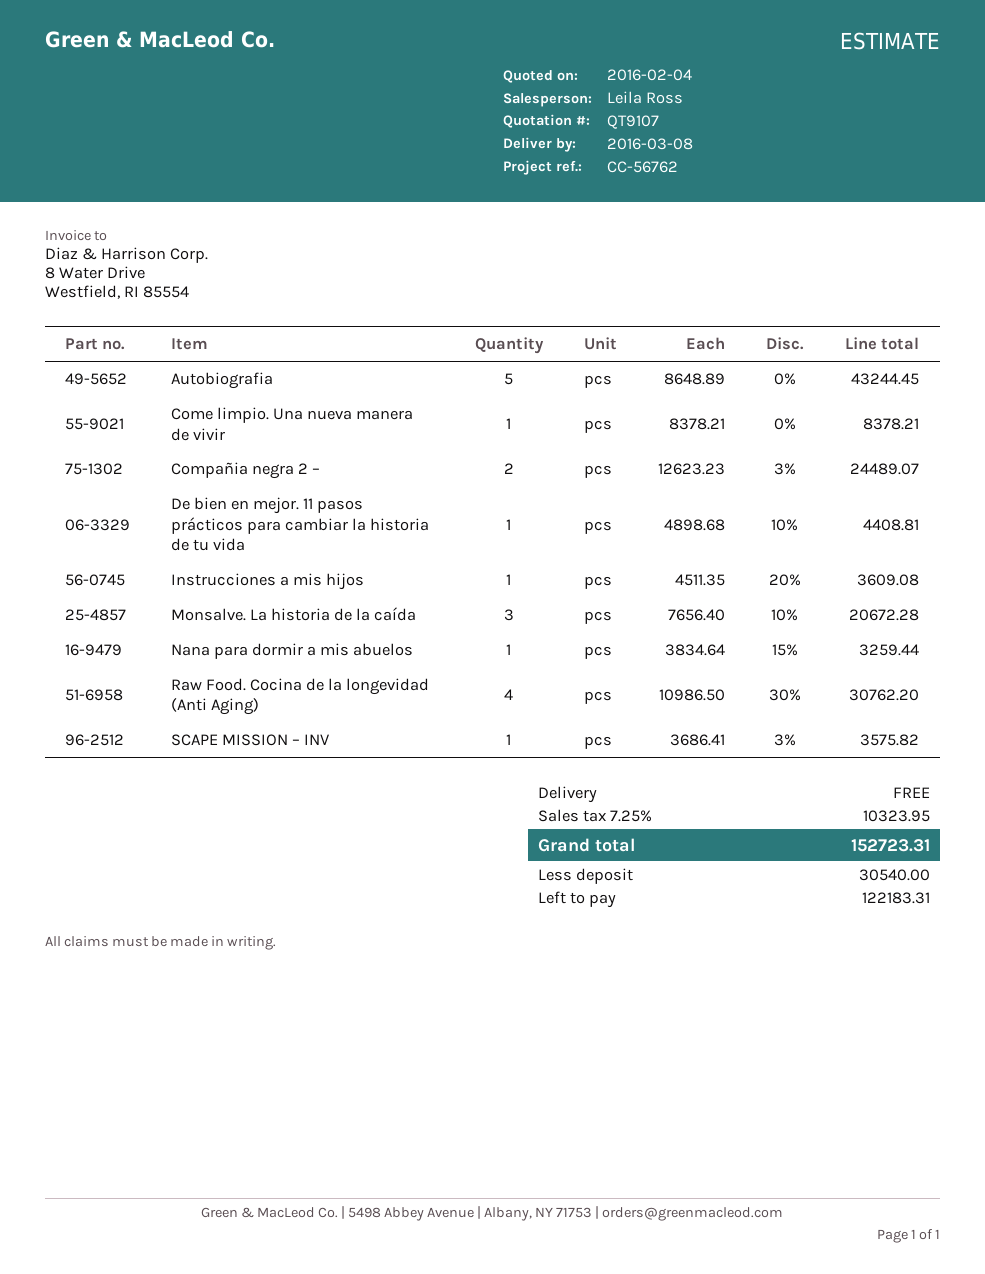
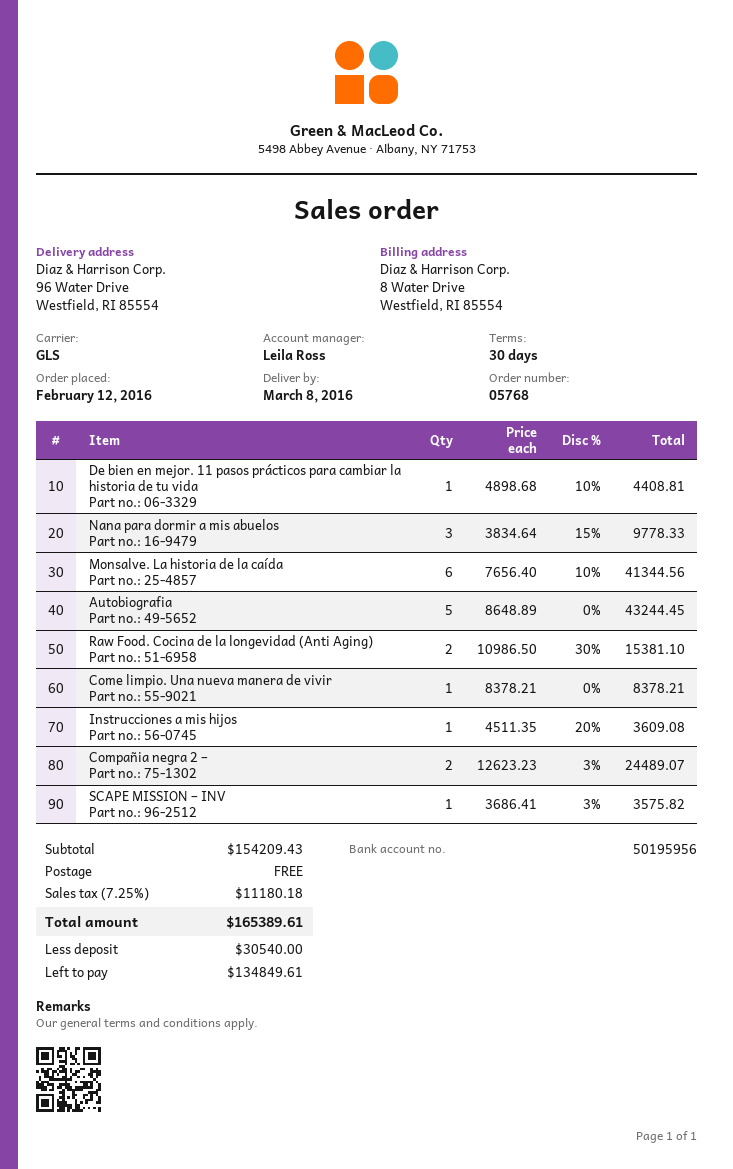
Monsalve. La historia de la caída: 3 x 7656.40 - 10% = 20672.28 -> 6 x 7656.40 - 10% = 41344.56
Nana para dormir a mis abuelos: 1 x 3834.64 - 15% = 3259.44 -> 3 x 3834.64 - 15% = 9778.33
Raw Food. Cocina de la longevidad (Anti Aging): 4 x 10986.50 - 30% = 30762.20 -> 2 x 10986.50 - 30% = 15381.10
tax: 7.25% = 10323.95 -> 7.25% = 11180.18
total: 152723.31 -> 165389.61
balance: 122183.31 -> 134849.61

